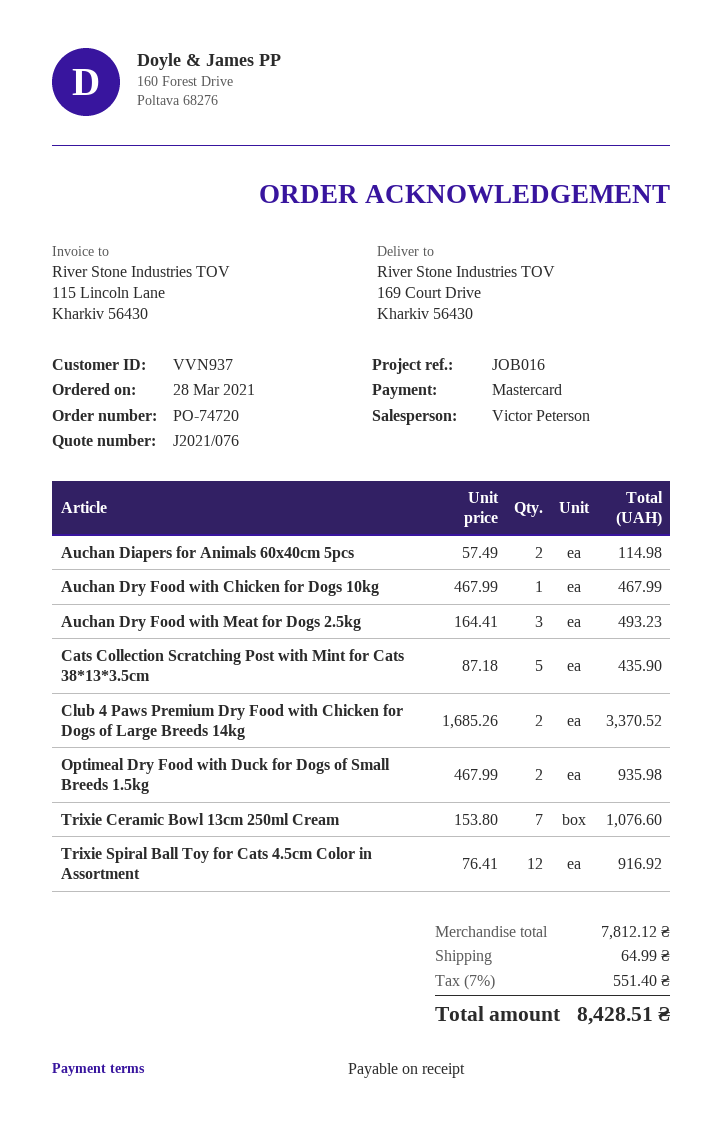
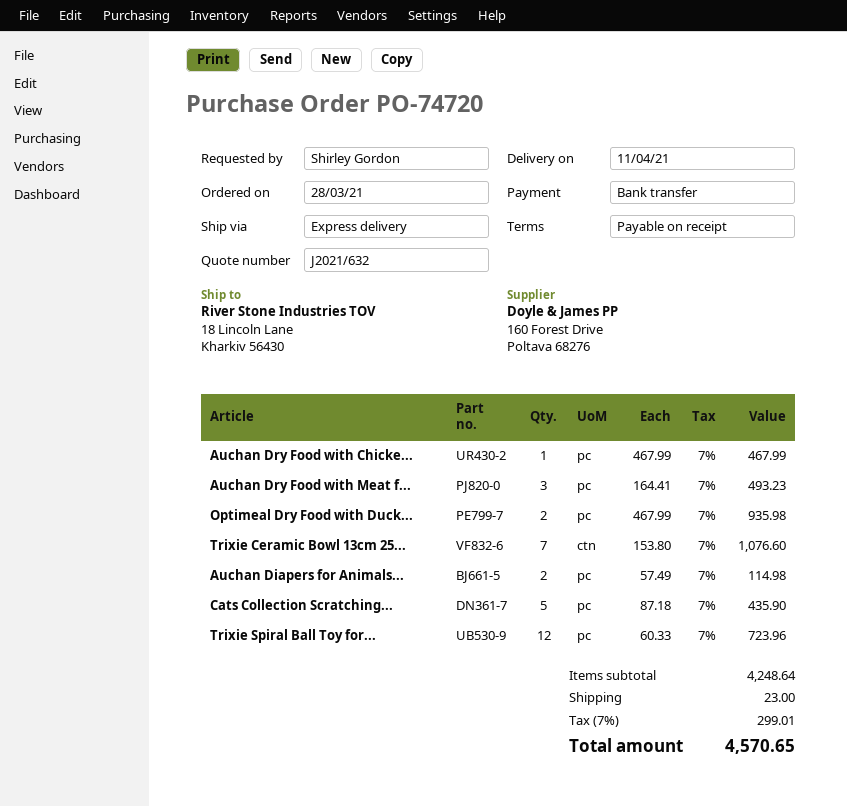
quote number: J2021/076 -> J2021/632
payment method: Mastercard -> bank transfer
ship to: 169 Court Drive, Kharkiv 56430 -> 18 Lincoln Lane, Kharkiv 56430
Club 4 Paws Premium Dry Food with Chicken for Dogs of Large Breeds 14kg: 2 x 1685.26 = 3370.52 -> none
Trixie Spiral Ball Toy for Cats 4.5cm Color in Assortment: 12 x 76.41 = 916.92 -> 12 x 60.33 = 723.96
subtotal: 7812.12 -> 4248.64
shipping: 64.99 -> 23.00
tax: 7% = 551.40 -> 7% = 299.01
total: 8428.51 -> 4570.65

